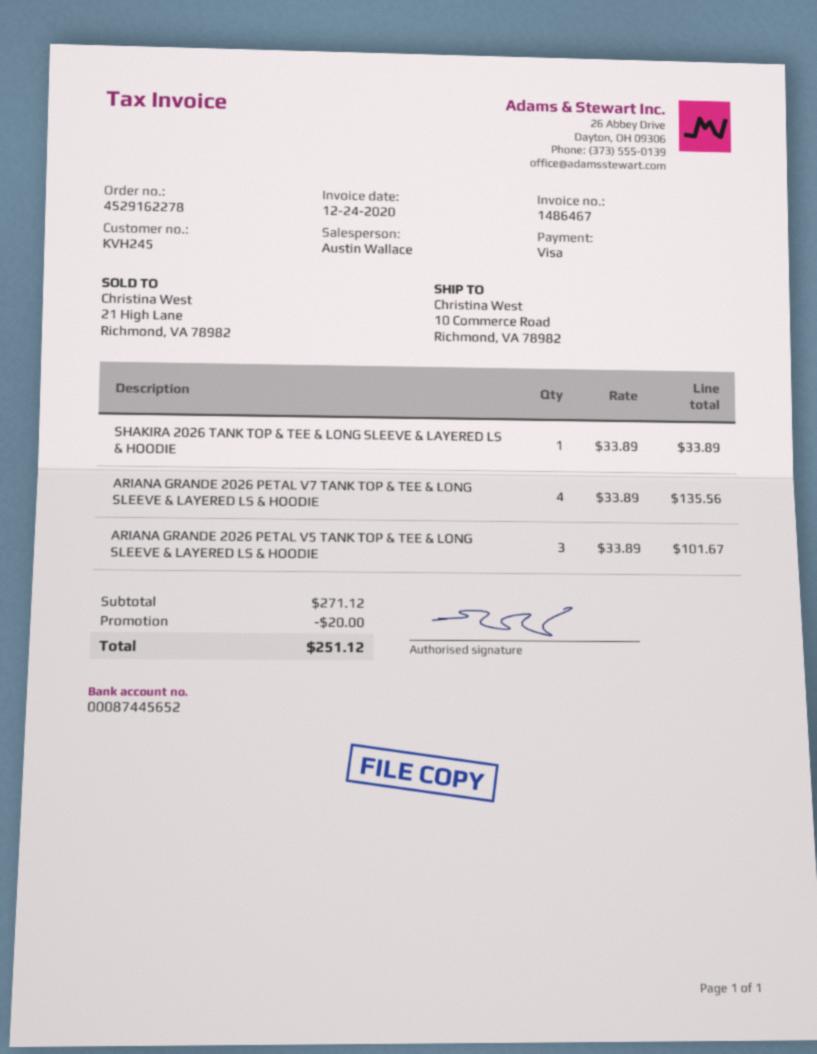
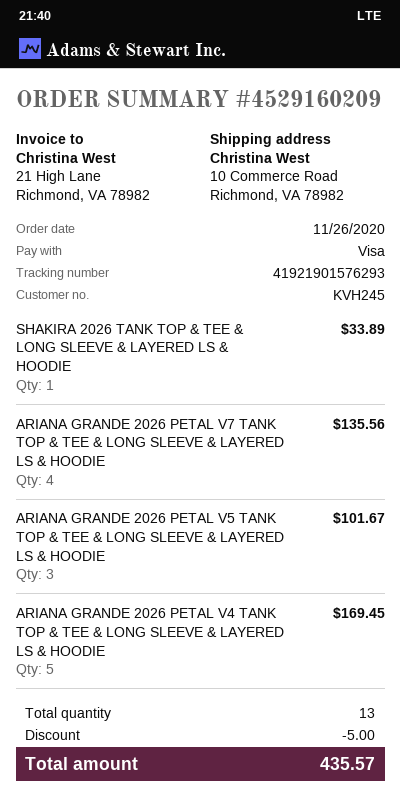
order number: 4529162278 -> 4529160209
ARIANA GRANDE 2026 PETAL V4 TANK TOP & TEE & LONG SLEEVE & LAYERED LS & HOODIE: none -> 5 for 169.45
discount: 20.00 -> 5.00
total: 251.12 -> 435.57

